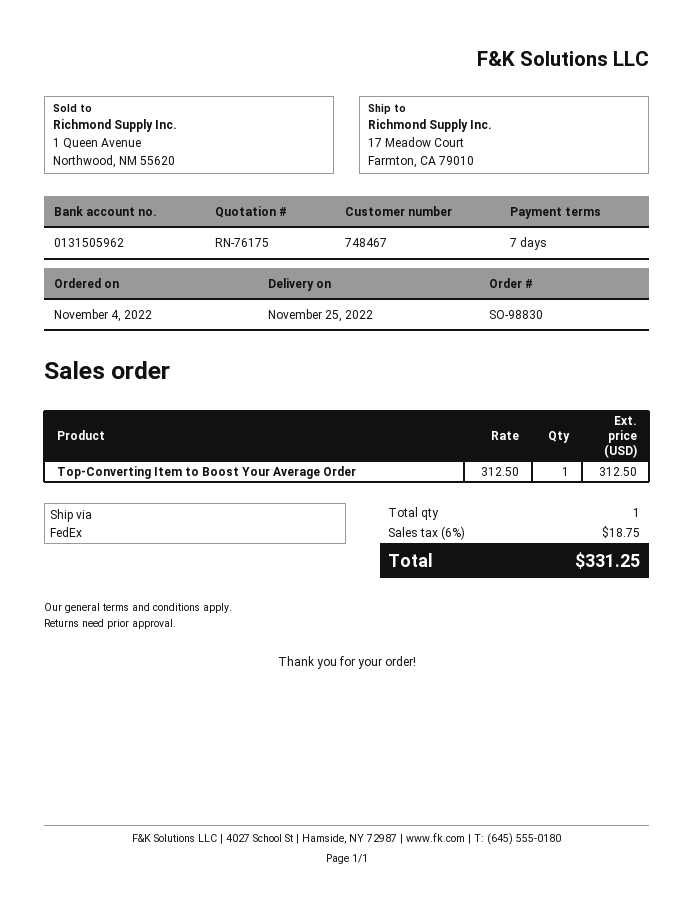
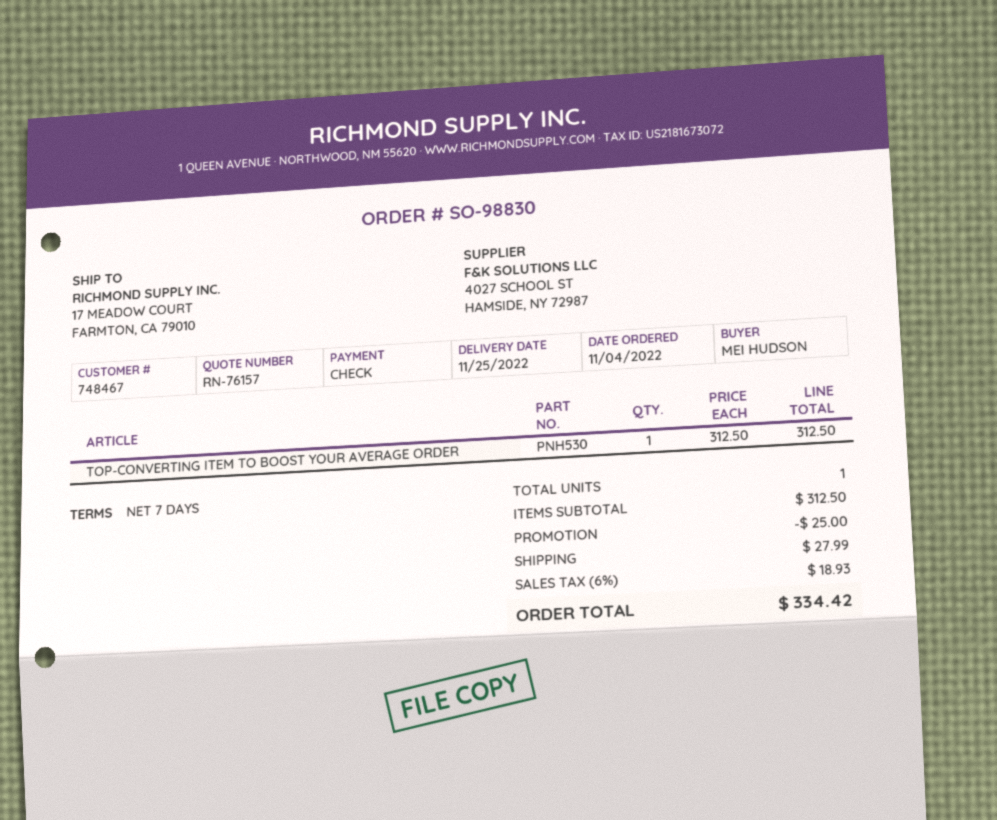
quote number: RN-76175 -> RN-76157
discount: none -> 25.00
shipping: none -> 27.99
tax: 6% = 18.75 -> 6% = 18.93
total: 331.25 -> 334.42

